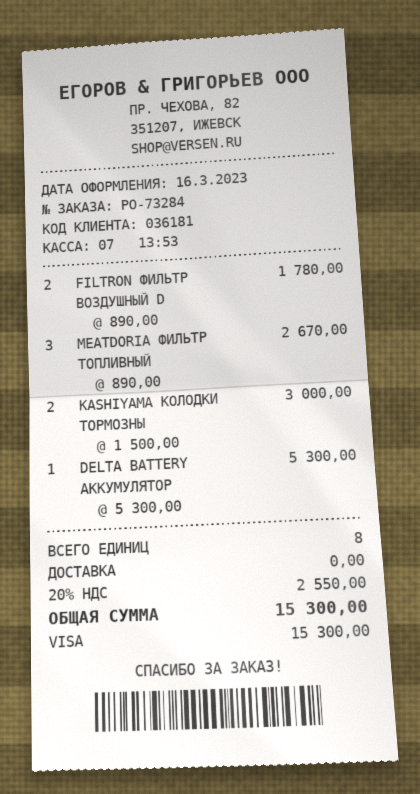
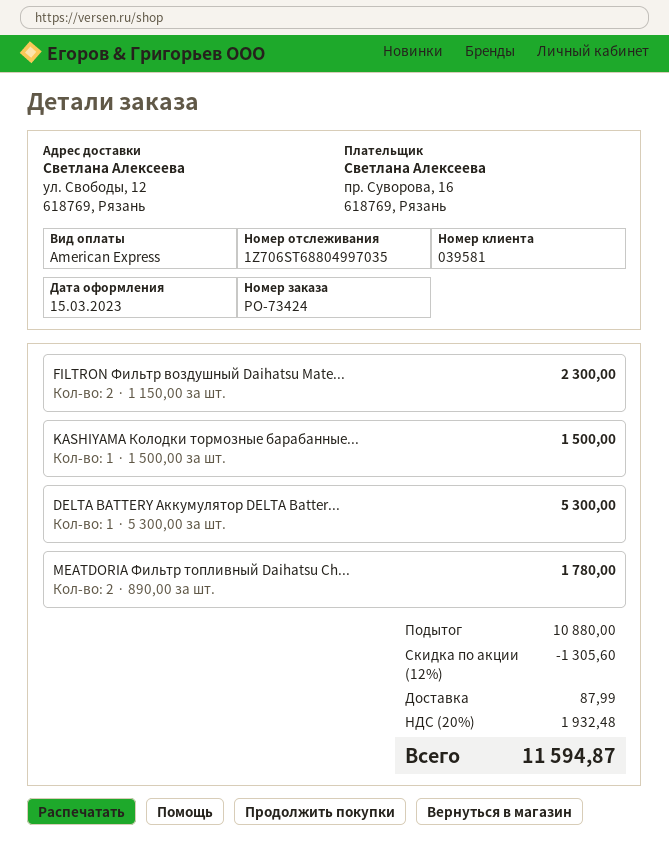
order number: PO-73284 -> PO-73424
order date: 2023-03-16 -> 2023-03-15
customer number: 036181 -> 039581
payment method: Visa -> American Express
FILTRON ФИЛЬТР ВОЗДУШНЫЙ D: 2 x 890.00 = 1780.00 -> 2 x 1150.00 = 2300.00
MEATDORIA ФИЛЬТР ТОПЛИВНЫЙ: 3 x 890.00 = 2670.00 -> 2 x 890.00 = 1780.00
KASHIYAMA КОЛОДКИ ТОРМОЗНЫ: 2 x 1500.00 = 3000.00 -> 1 x 1500.00 = 1500.00
discount: none -> 12% = 1305.60
shipping: 0.00 -> 87.99
tax: 20% = 2550.00 -> 20% = 1932.48
total: 15300.00 -> 11594.87

